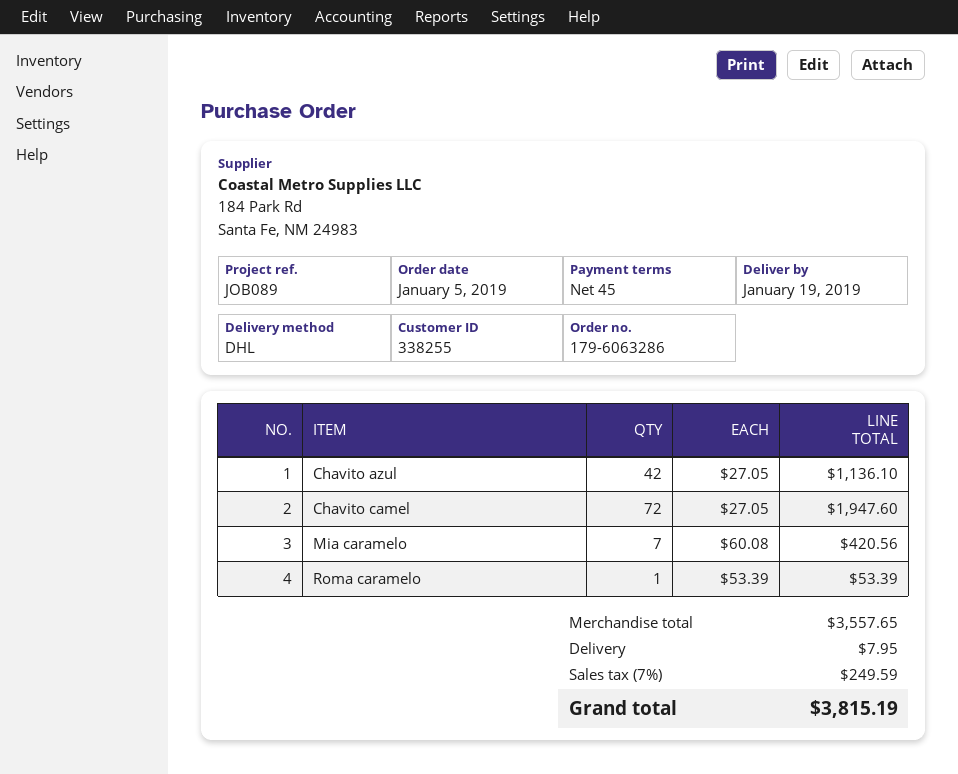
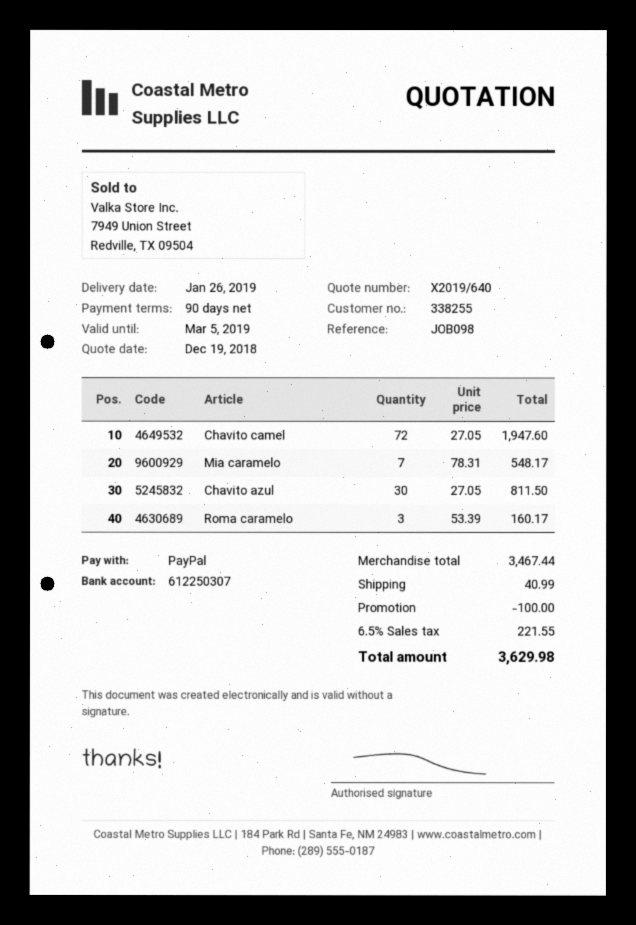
delivery date: 2019-01-19 -> 2019-01-26
payment terms: 45 days -> 90 days
reference: JOB089 -> JOB098
Chavito azul: 42 x 27.05 = 1136.10 -> 30 x 27.05 = 811.50
Mia caramelo: 7 x 60.08 = 420.56 -> 7 x 78.31 = 548.17
Roma caramelo: 1 x 53.39 = 53.39 -> 3 x 53.39 = 160.17
subtotal: 3557.65 -> 3467.44
discount: none -> 100.00
shipping: 7.95 -> 40.99
tax: 7% = 249.59 -> 6.5% = 221.55
total: 3815.19 -> 3629.98

